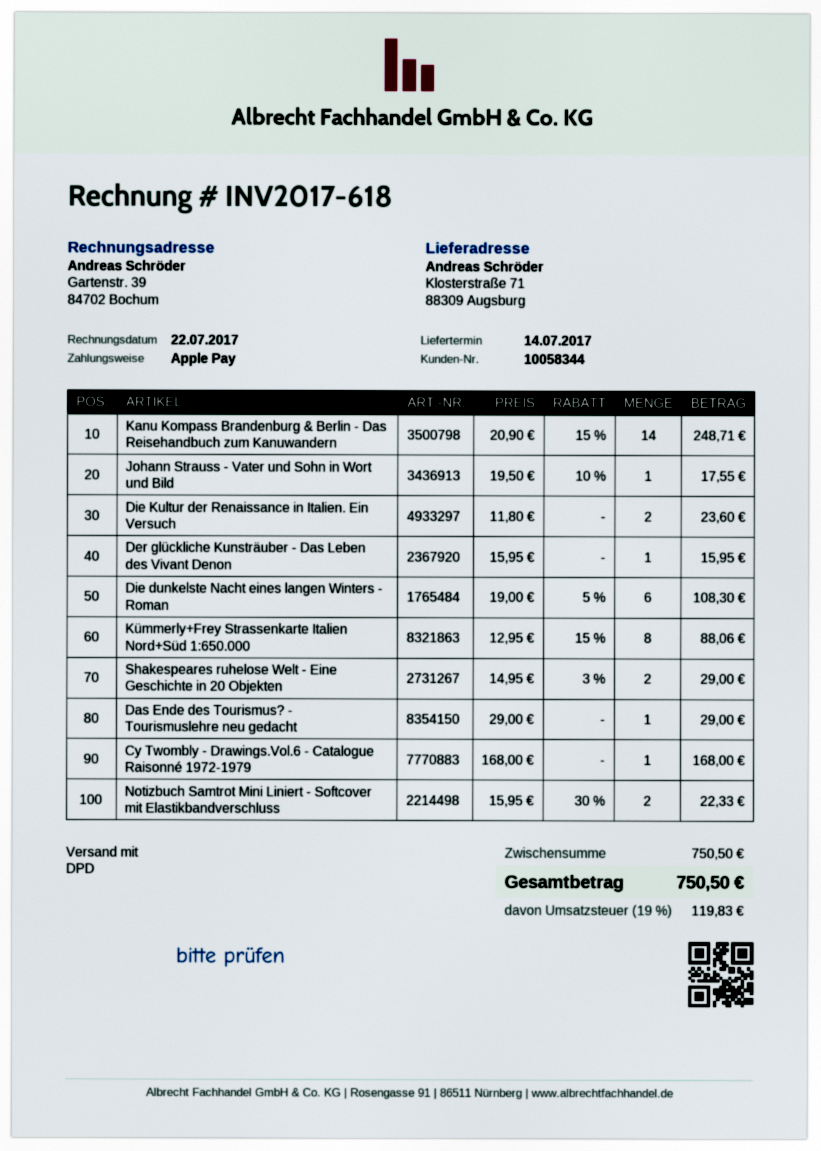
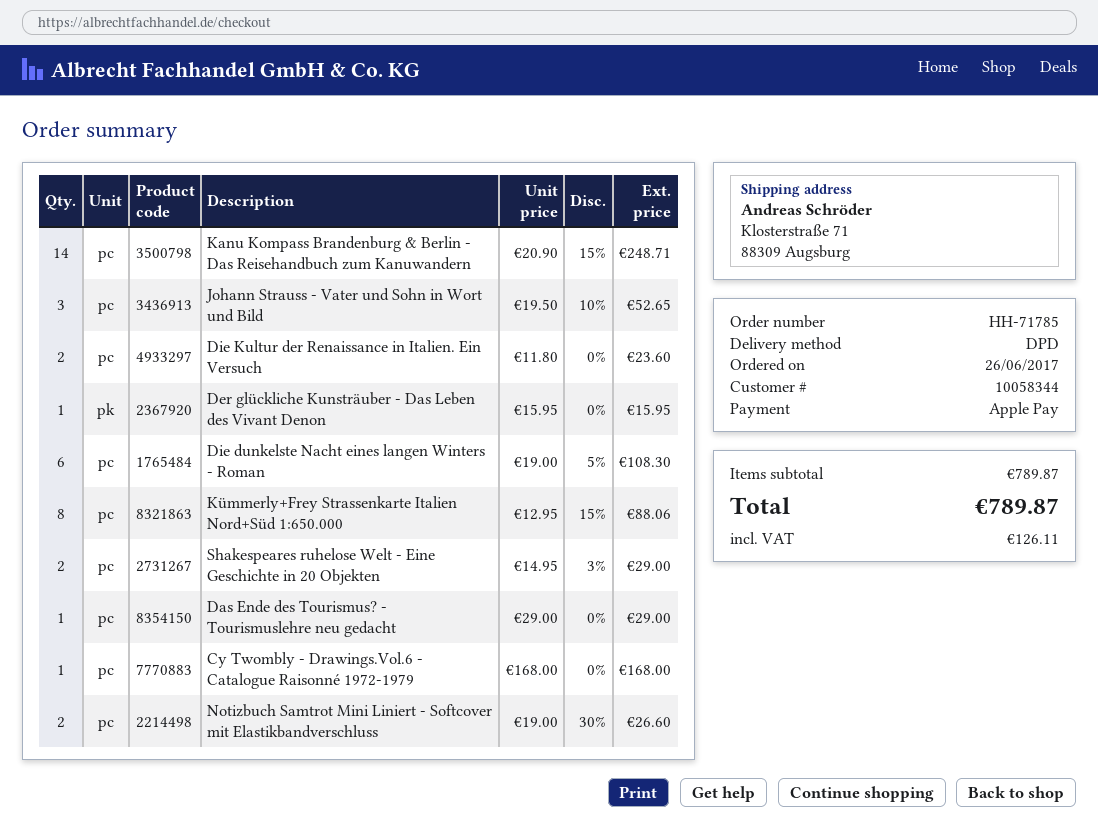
Johann Strauss - Vater und Sohn in Wort und Bild: 1 x 19.50 - 10% = 17.55 -> 3 x 19.50 - 10% = 52.65
Notizbuch Samtrot Mini Liniert - Softcover mit Elastikbandverschluss: 2 x 15.95 - 30% = 22.33 -> 2 x 19.00 - 30% = 26.60
subtotal: 750.50 -> 789.87
tax: 119.83 -> 126.11
total: 750.50 -> 789.87

